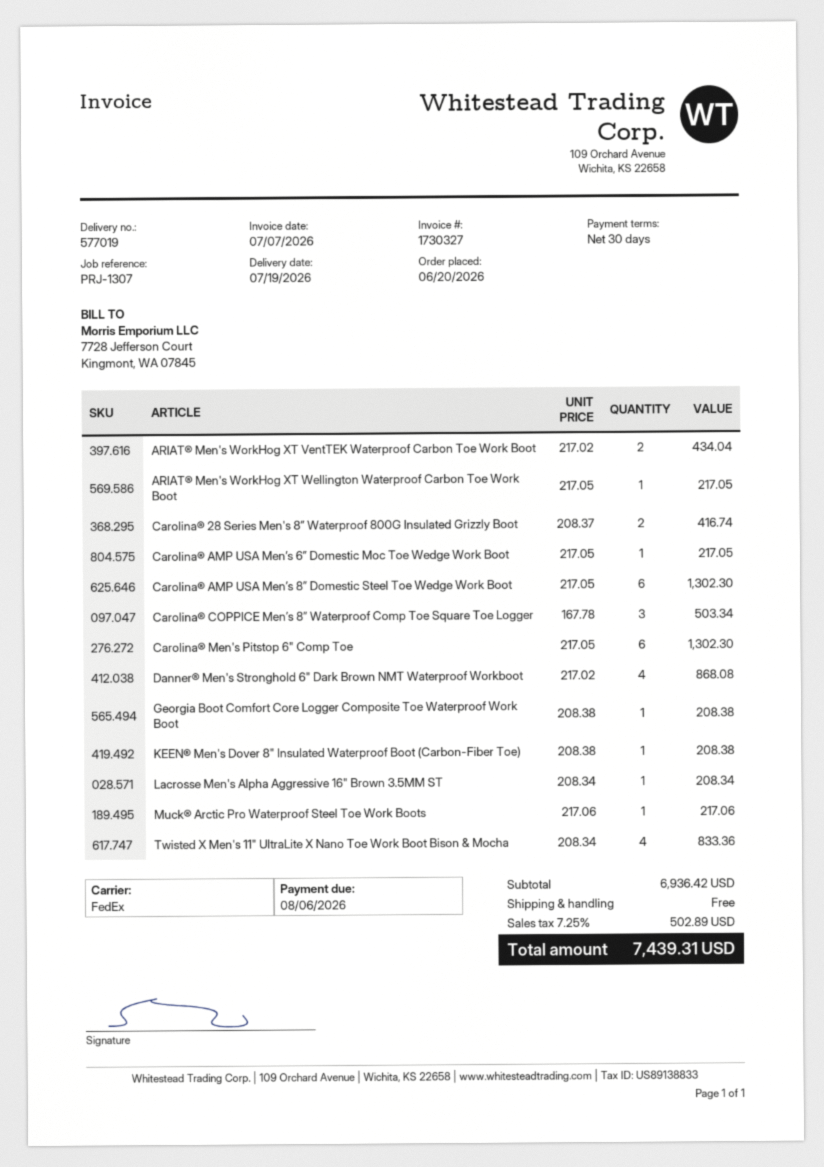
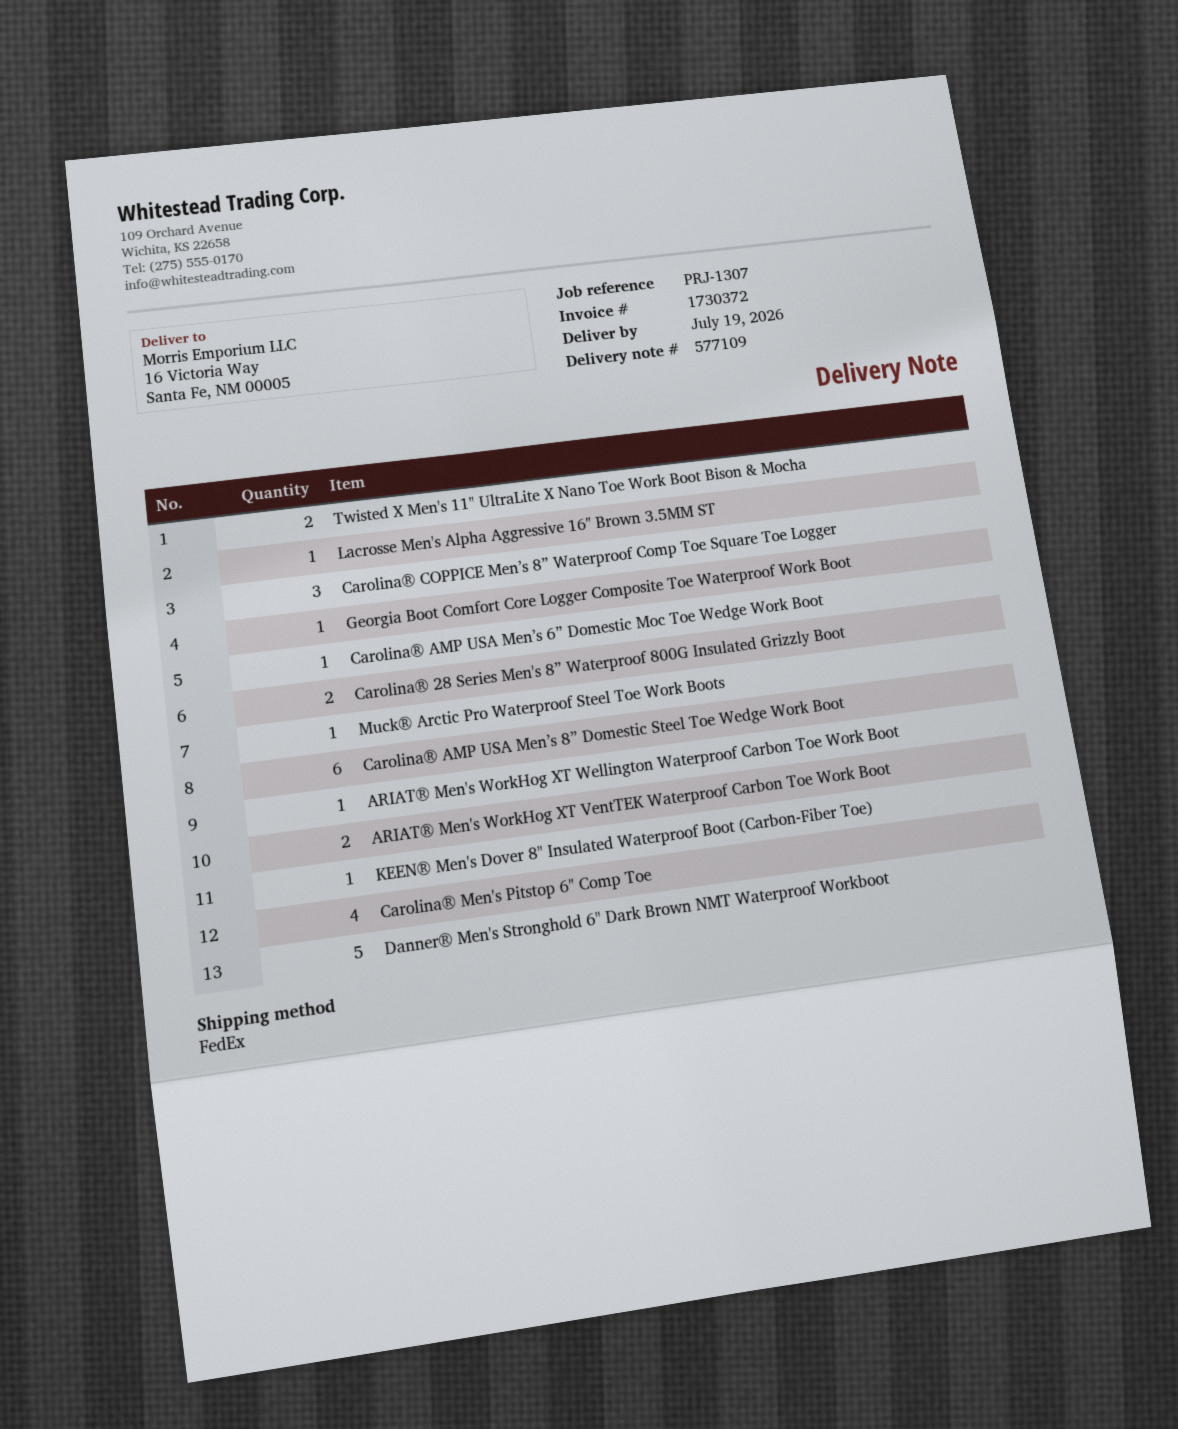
delivery note number: 577019 -> 577109
invoice number: 1730327 -> 1730372
Carolina® Men's Pitstop 6" Comp Toe: 6 -> 4
Danner® Men's Stronghold 6" Dark Brown NMT Waterproof Workboot: 4 -> 5
Twisted X Men's 11" UltraLite X Nano Toe Work Boot Bison & Mocha: 4 -> 2

